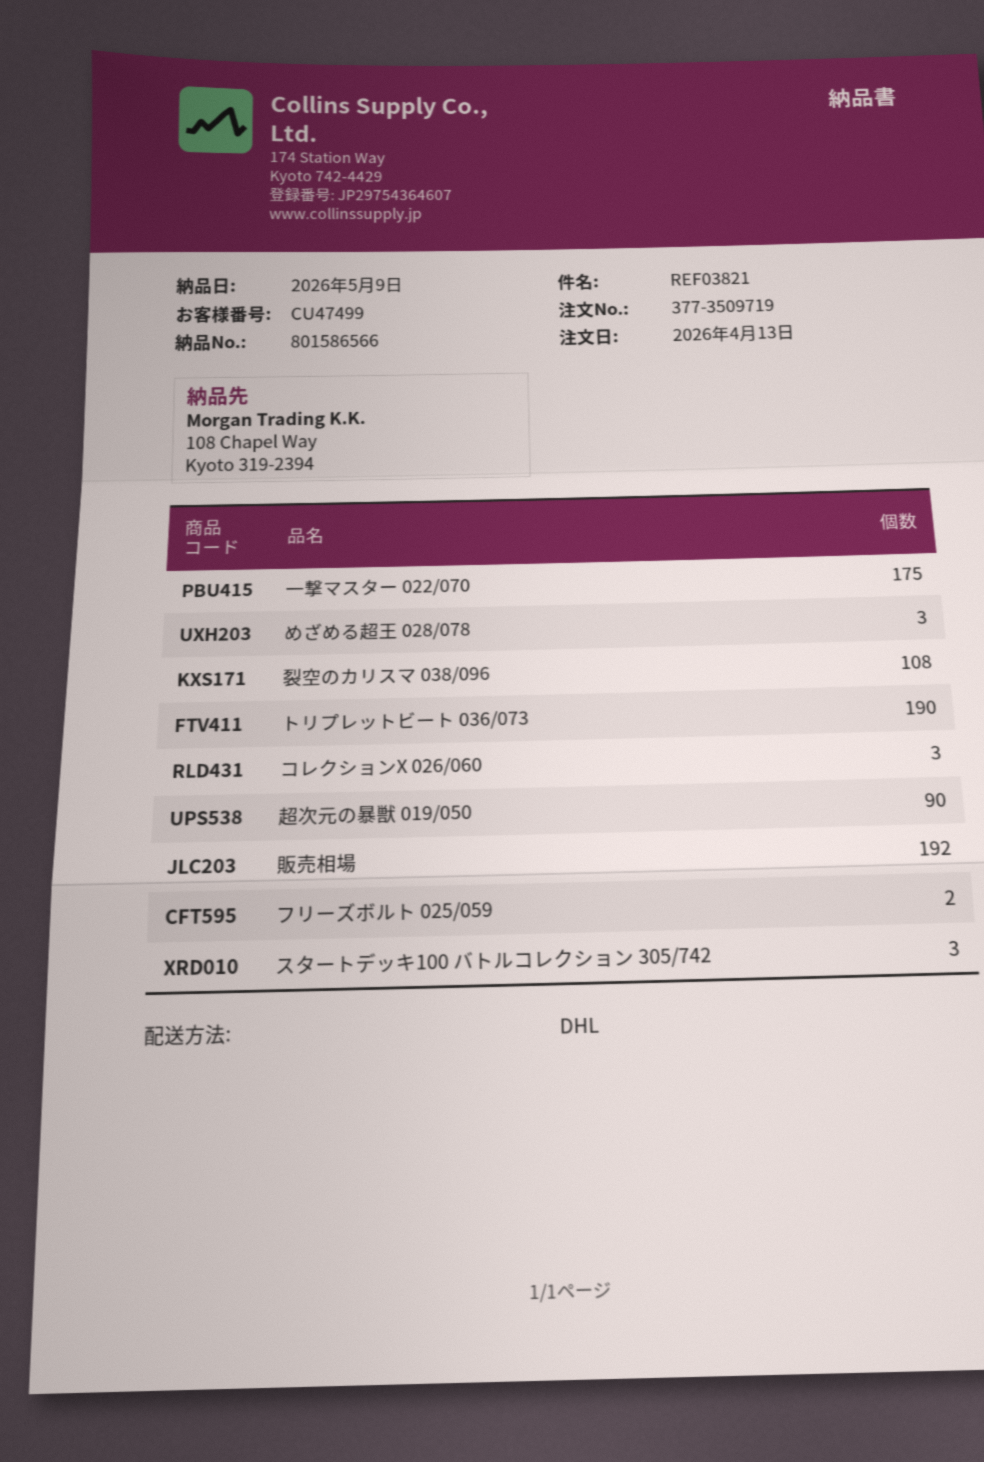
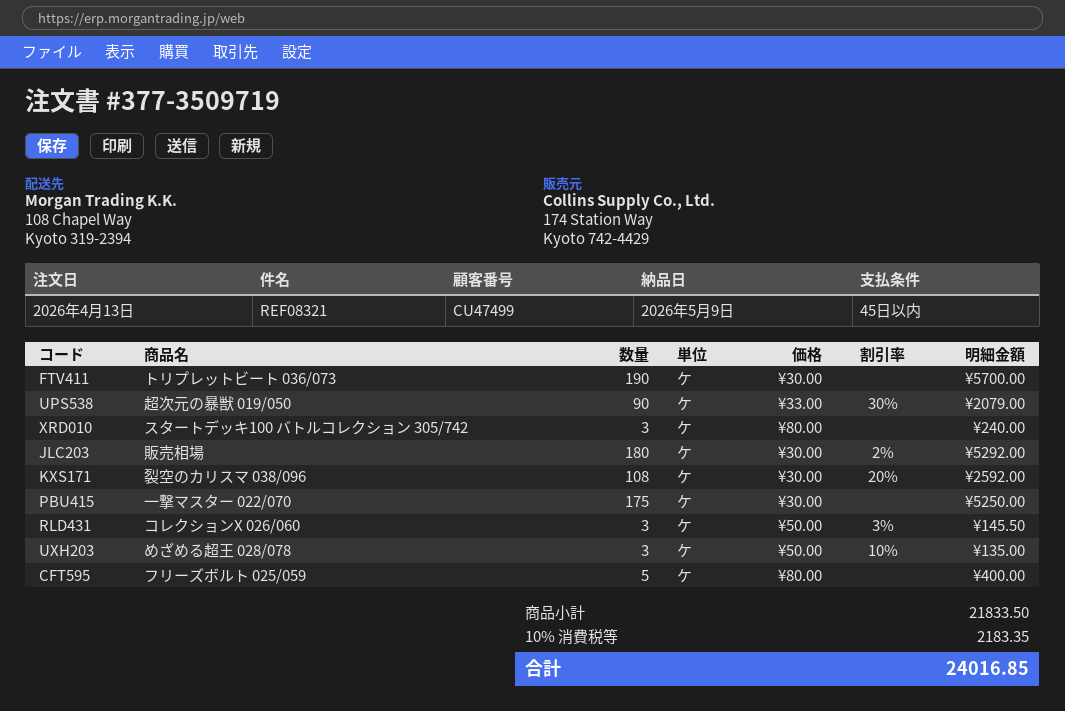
reference: REF03821 -> REF08321
販売相場: 192 -> 180
フリーズボルト 025/059: 2 -> 5

